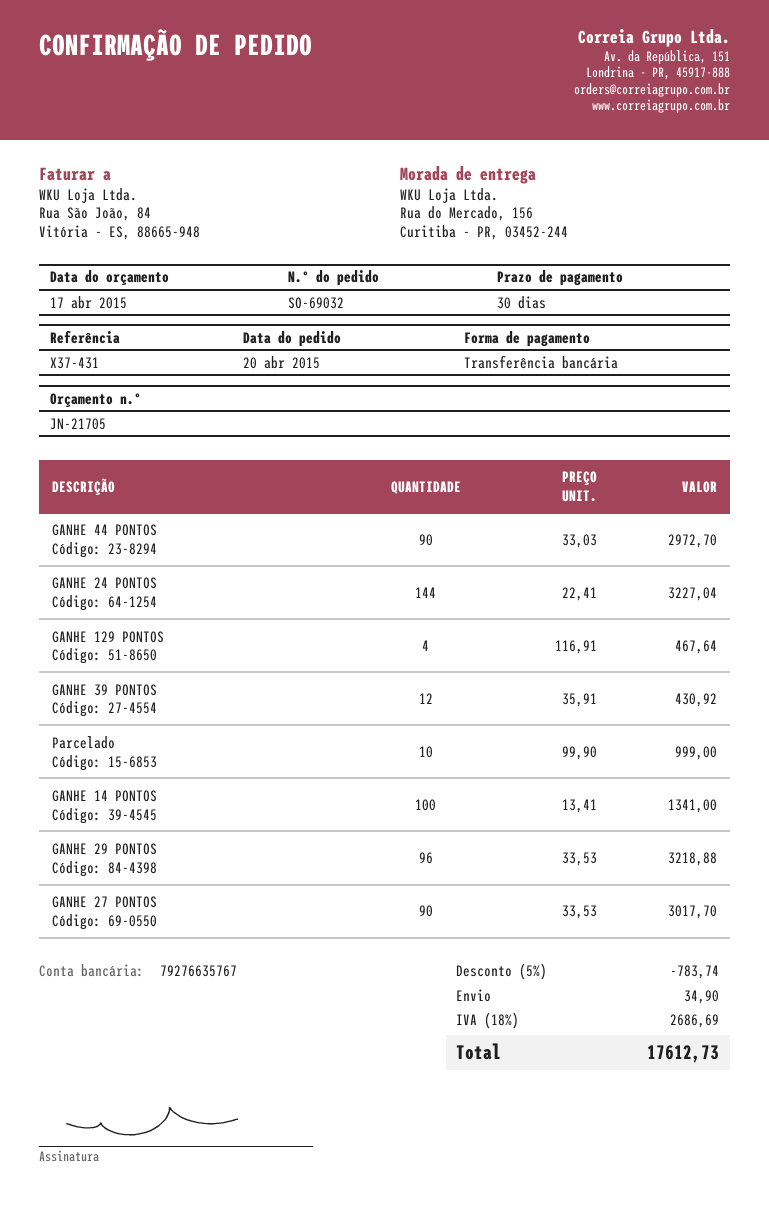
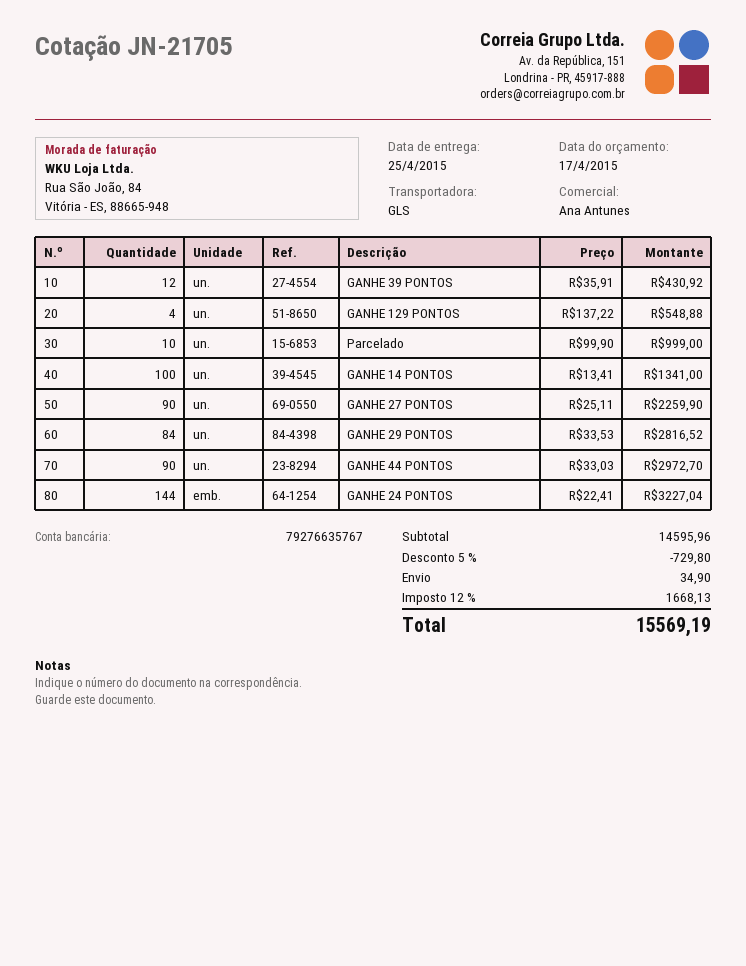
GANHE 129 PONTOS: 4 x 116.91 = 467.64 -> 4 x 137.22 = 548.88
GANHE 29 PONTOS: 96 x 33.53 = 3218.88 -> 84 x 33.53 = 2816.52
GANHE 27 PONTOS: 90 x 33.53 = 3017.70 -> 90 x 25.11 = 2259.90
discount: 5% = 783.74 -> 5% = 729.80
tax: 18% = 2686.69 -> 12% = 1668.13
total: 17612.73 -> 15569.19

